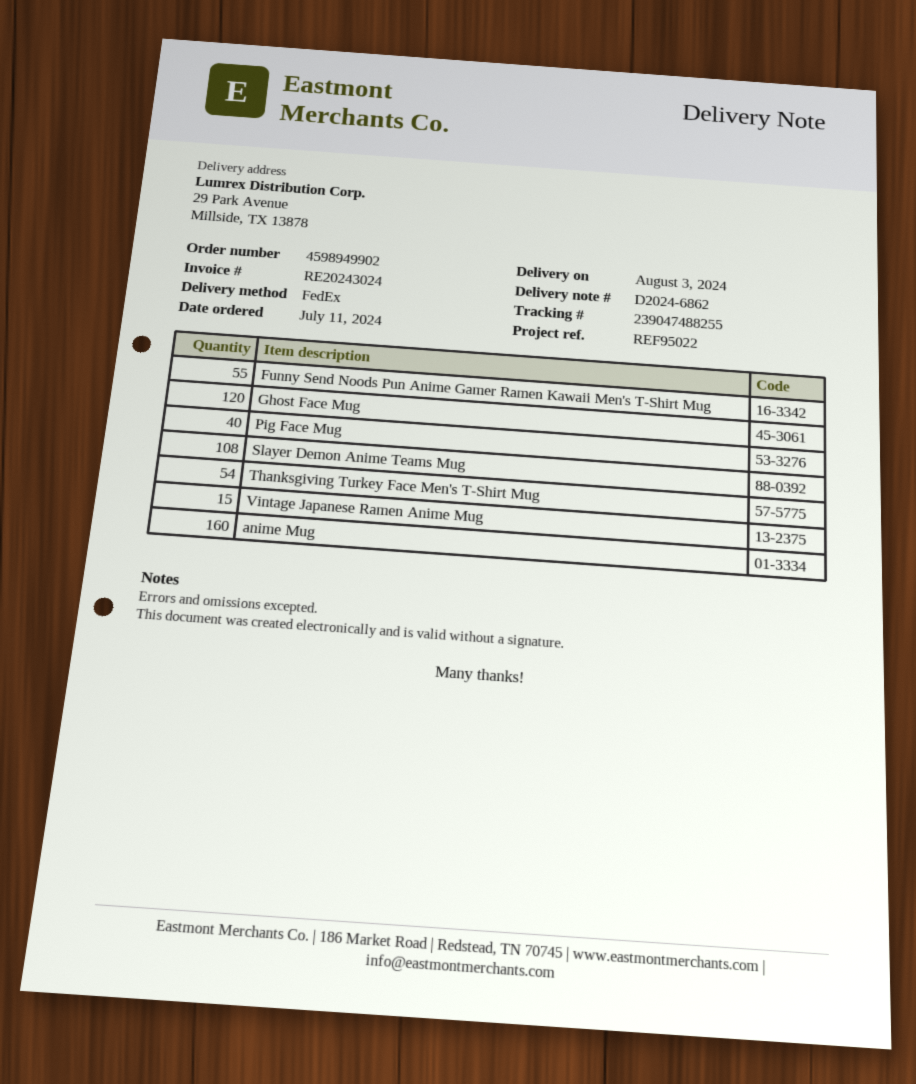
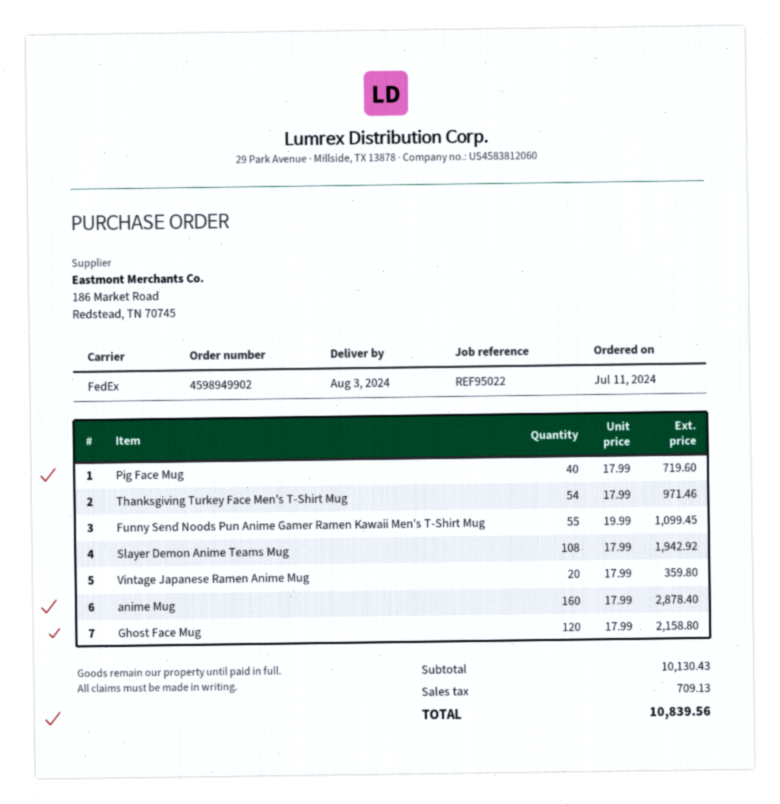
Vintage Japanese Ramen Anime Mug: 15 -> 20

